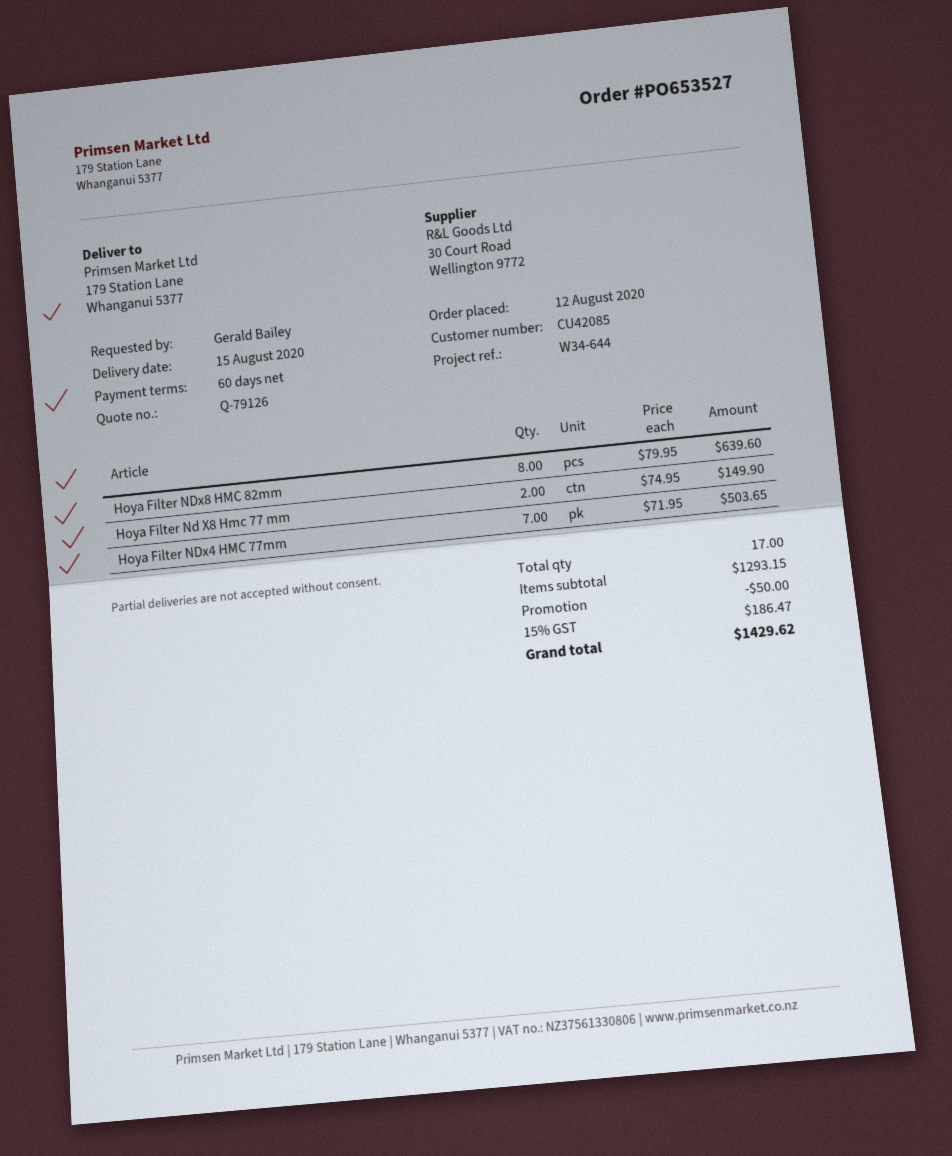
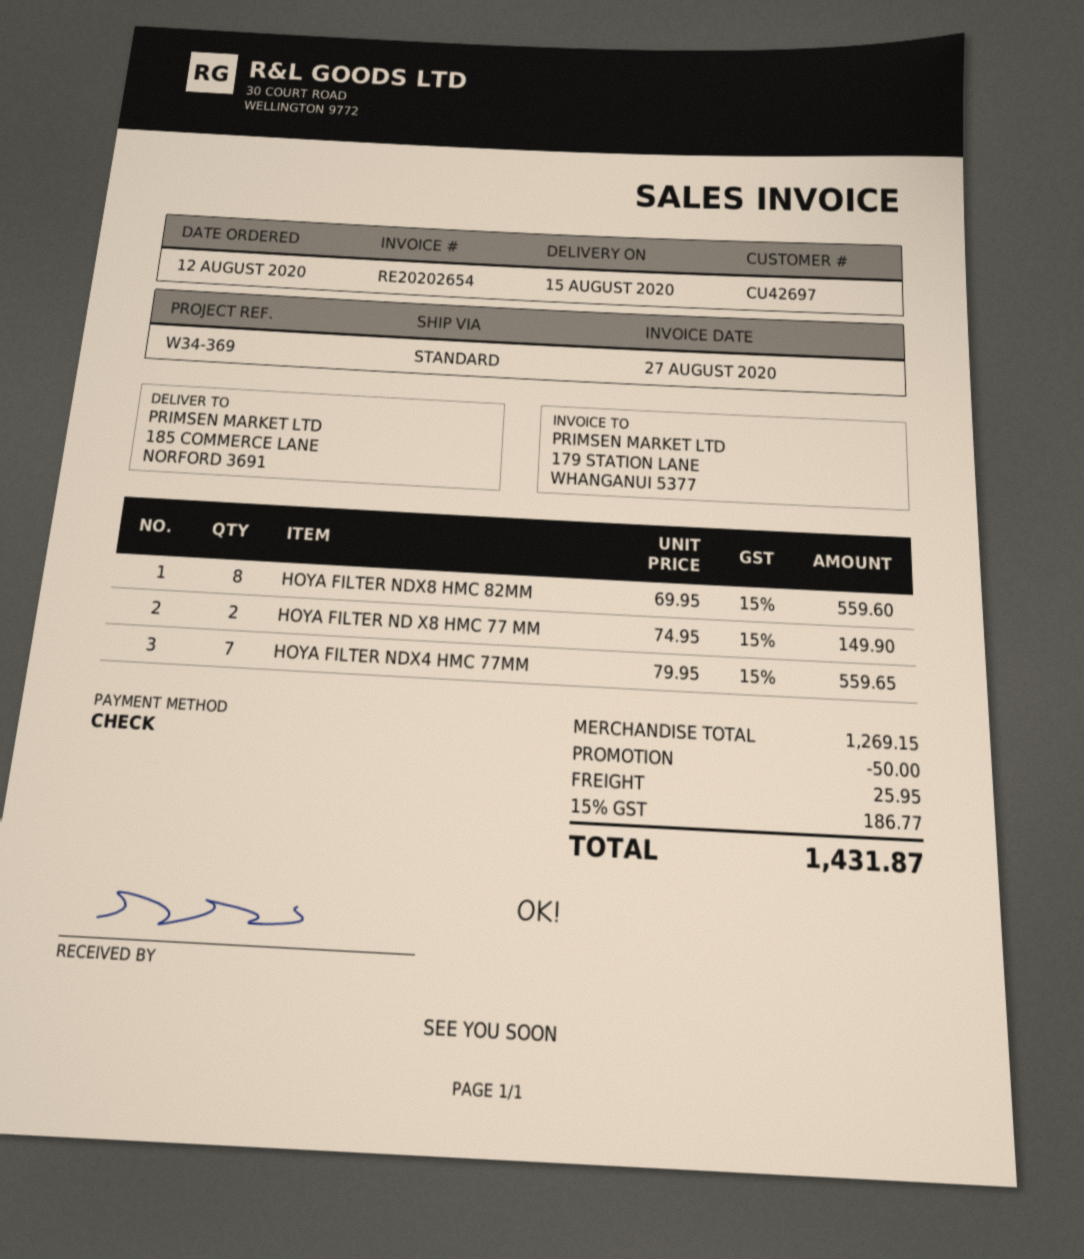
customer number: CU42085 -> CU42697
reference: W34-644 -> W34-369
ship to: 179 Station Lane, Whanganui 5377 -> 185 COMMERCE LANE, NORFORD 3691
Hoya Filter NDx8 HMC 82mm: 8 x 79.95 = 639.60 -> 8 x 69.95 = 559.60
Hoya Filter NDx4 HMC 77mm: 7 x 71.95 = 503.65 -> 7 x 79.95 = 559.65
subtotal: 1293.15 -> 1269.15
shipping: none -> 25.95
tax: 15% = 186.47 -> 15% = 186.77
total: 1429.62 -> 1431.87

